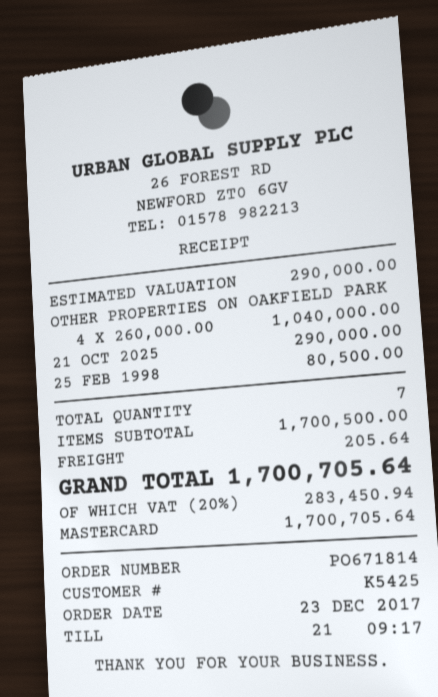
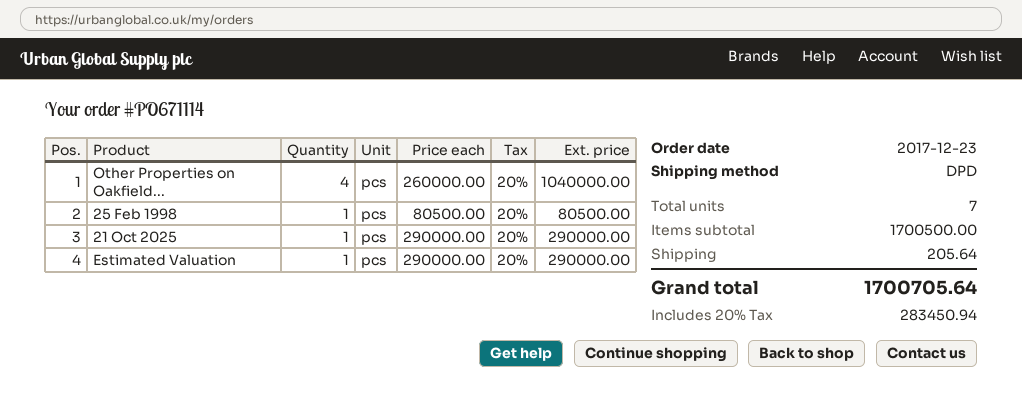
order number: PO671814 -> PO671114

